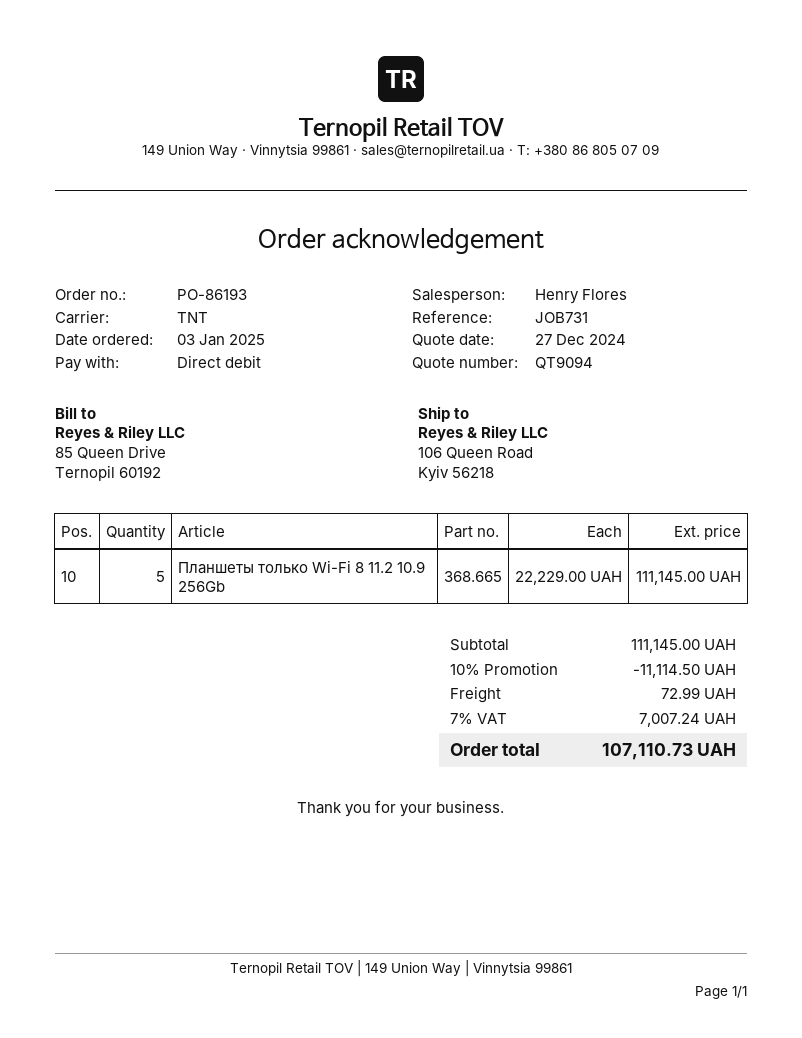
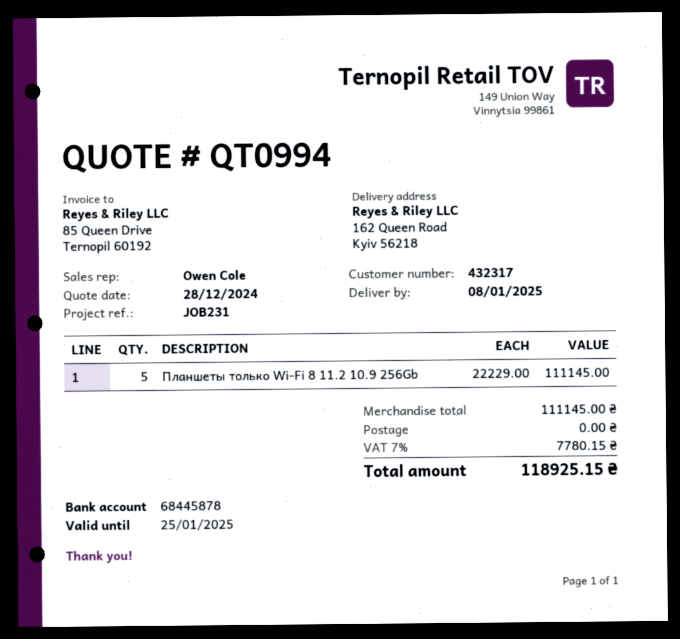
quote number: QT9094 -> QT0994
quote date: 2024-12-27 -> 2024-12-28
reference: JOB731 -> JOB231
sales rep: Henry Flores -> Owen Cole
ship to: 106 Queen Road, Kyiv 56218 -> 162 Queen Road, Kyiv 56218
discount: 10% = 11114.50 -> none
shipping: 72.99 -> 0.00
tax: 7% = 7007.24 -> 7% = 7780.15
total: 107110.73 -> 118925.15

